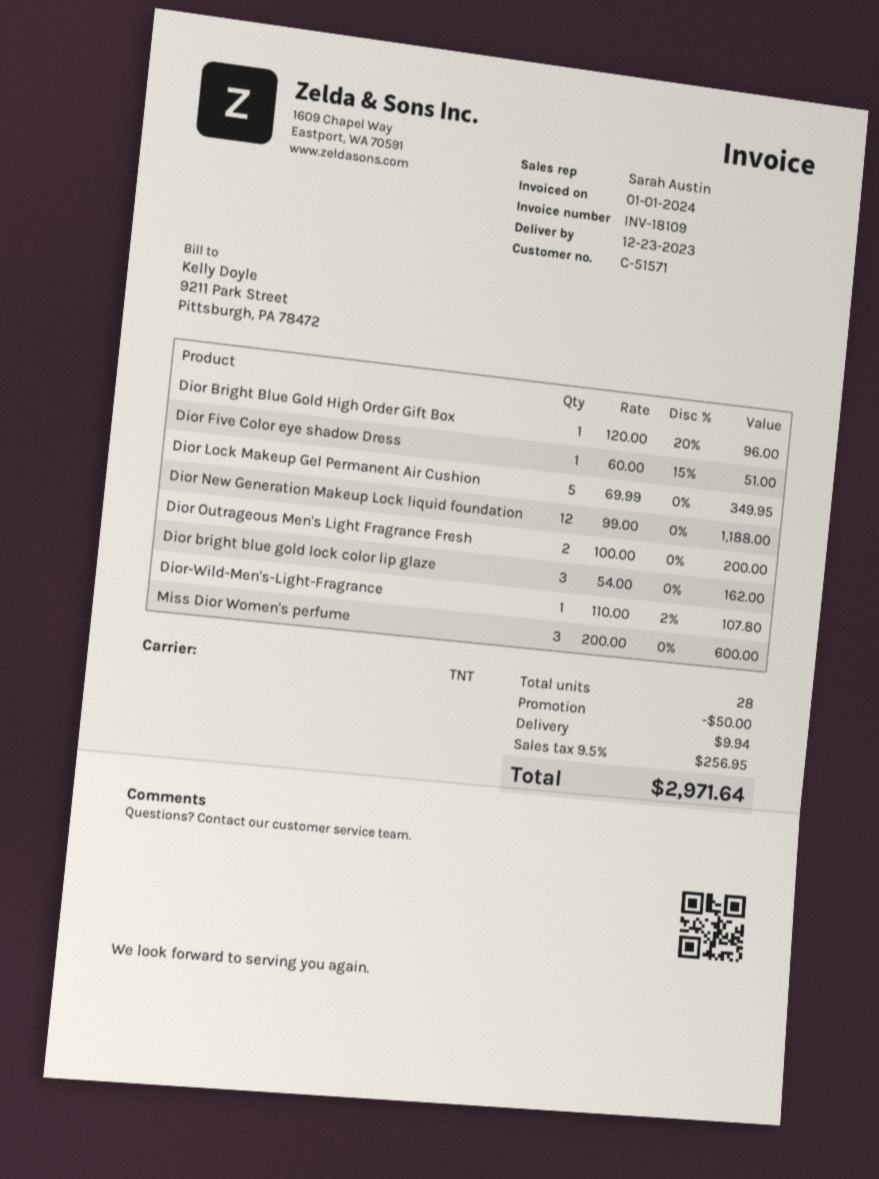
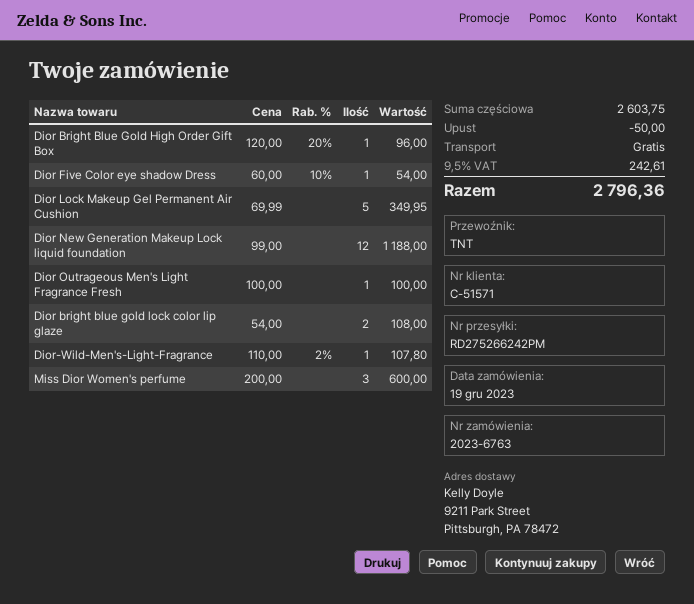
Dior Five Color eye shadow Dress: 1 x 60.00 - 15% = 51.00 -> 1 x 60.00 - 10% = 54.00
Dior Outrageous Men's Light Fragrance Fresh: 2 x 100.00 = 200.00 -> 1 x 100.00 = 100.00
Dior bright blue gold lock color lip glaze: 3 x 54.00 = 162.00 -> 2 x 54.00 = 108.00
shipping: 9.94 -> 0.00
tax: 9.5% = 256.95 -> 9.5% = 242.61
total: 2971.64 -> 2796.36

